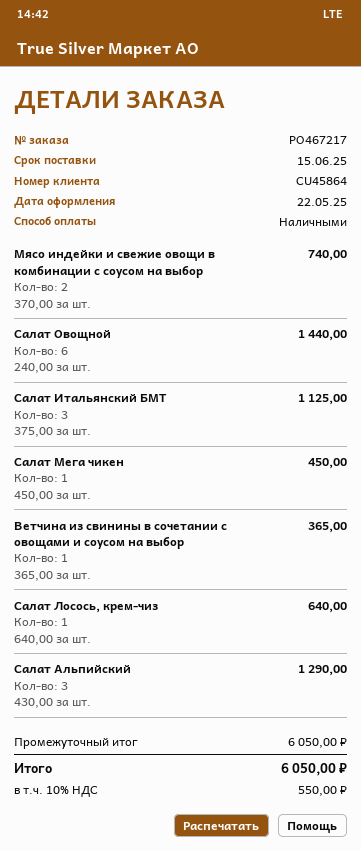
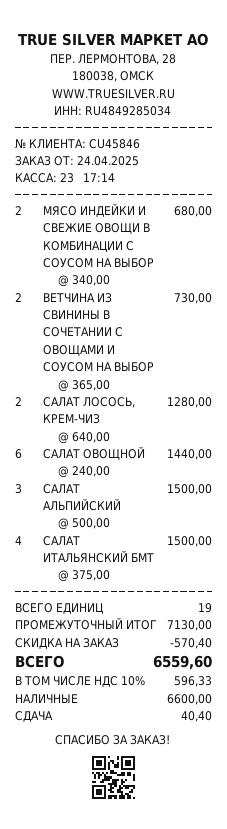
order date: 2025-05-22 -> 2025-04-24
customer number: CU45864 -> CU45846
Мясо индейки и свежие овощи в комбинации с соусом на выбор: 2 x 370.00 = 740.00 -> 2 x 340.00 = 680.00
Салат Итальянский БМТ: 3 x 375.00 = 1125.00 -> 4 x 375.00 = 1500.00
Салат Мега чикен: 1 x 450.00 = 450.00 -> none
Ветчина из свинины в сочетании с овощами и соусом на выбор: 1 x 365.00 = 365.00 -> 2 x 365.00 = 730.00
Салат Лосось, крем-чиз: 1 x 640.00 = 640.00 -> 2 x 640.00 = 1280.00
Салат Альпийский: 3 x 430.00 = 1290.00 -> 3 x 500.00 = 1500.00
subtotal: 6050.00 -> 7130.00
discount: none -> 570.40
tax: 10% = 550.00 -> 10% = 596.33
total: 6050.00 -> 6559.60

